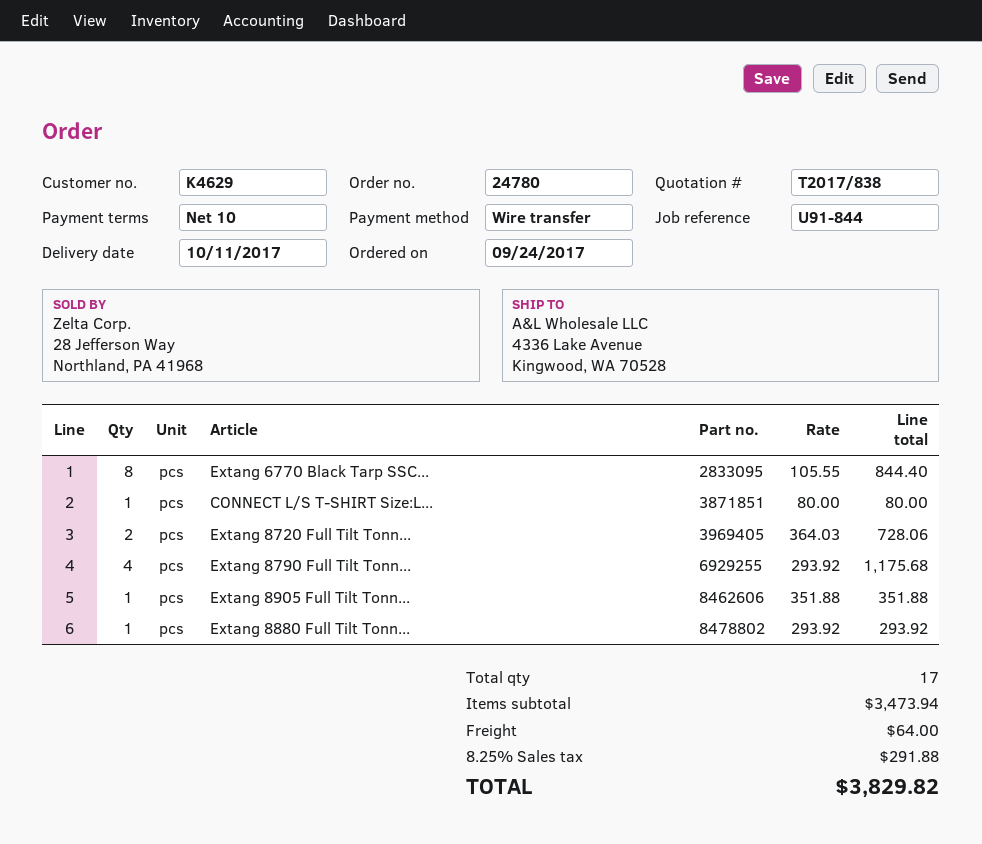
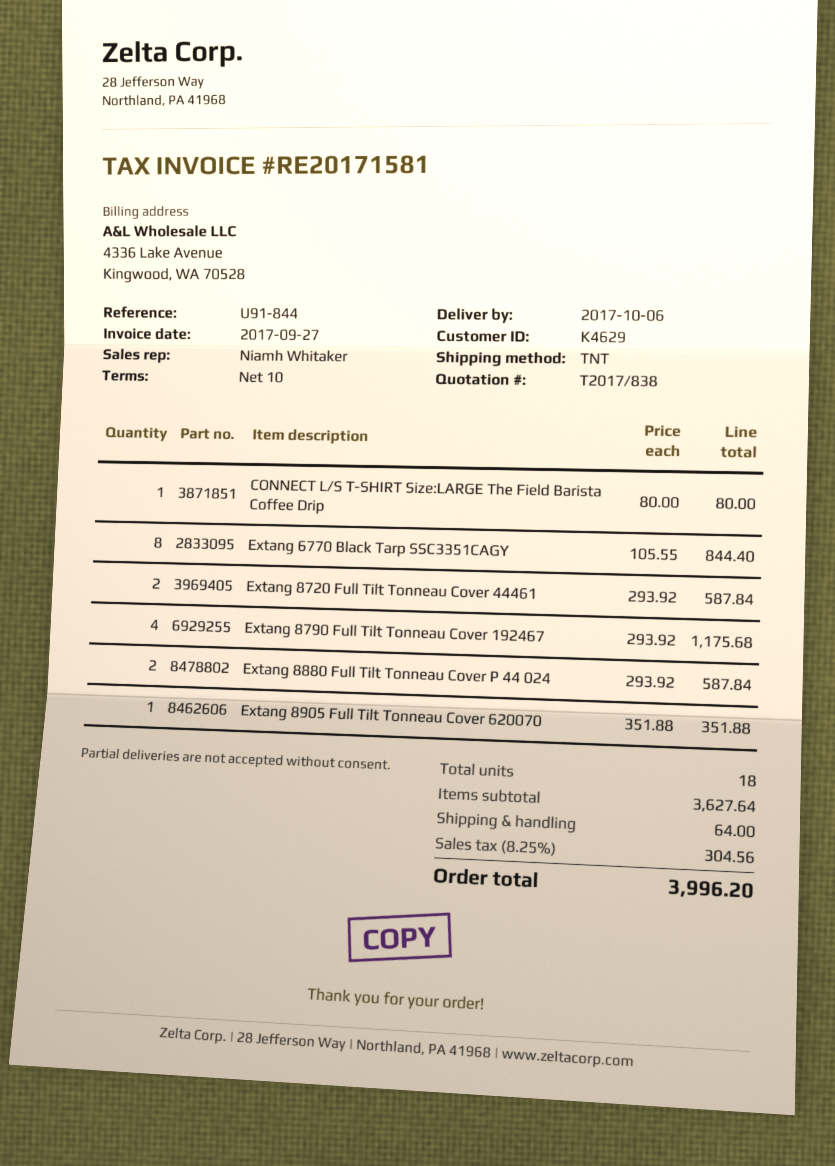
delivery date: 2017-10-11 -> 2017-10-06
Extang 8720 Full Tilt Tonn...: 2 x 364.03 = 728.06 -> 2 x 293.92 = 587.84
Extang 8880 Full Tilt Tonn...: 1 x 293.92 = 293.92 -> 2 x 293.92 = 587.84
total quantity: 17 -> 18
subtotal: 3473.94 -> 3627.64
tax: 8.25% = 291.88 -> 8.25% = 304.56
total: 3829.82 -> 3996.20

